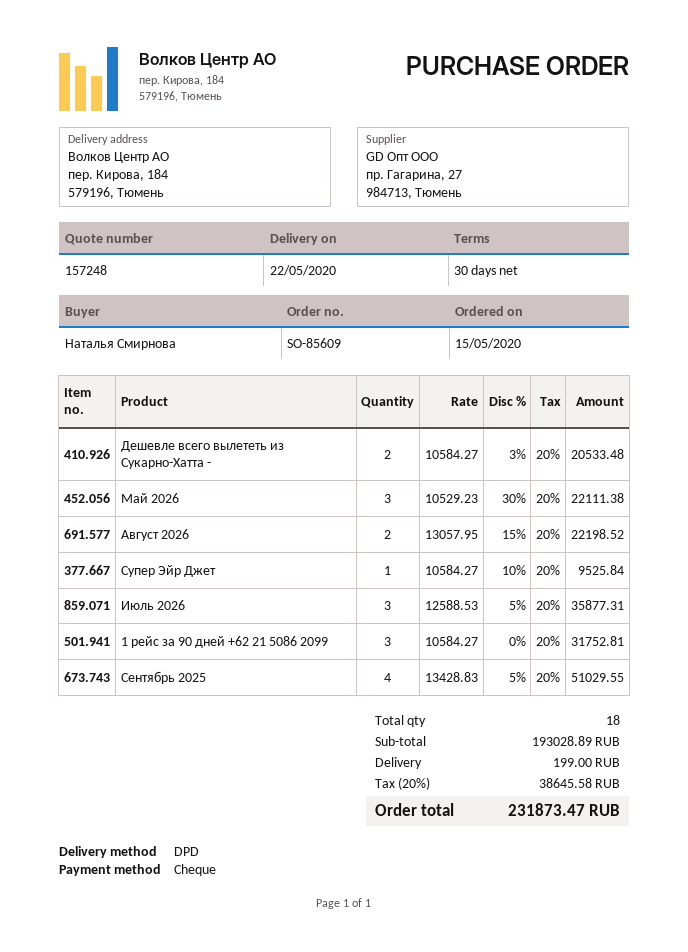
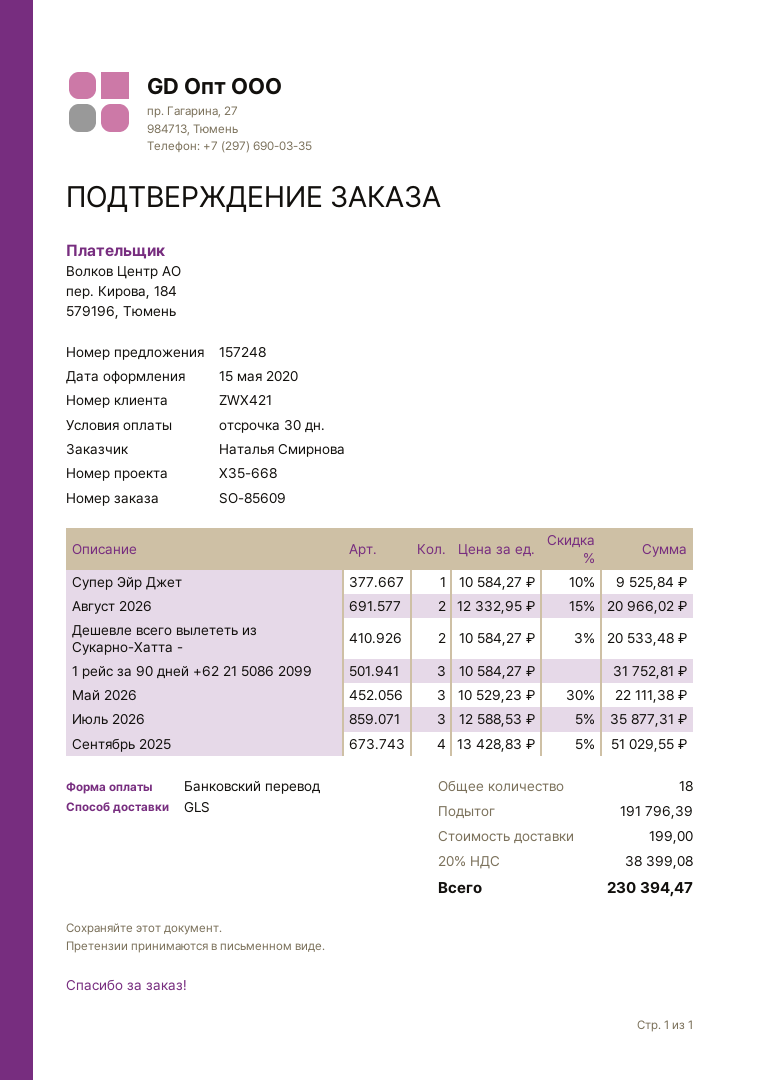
payment method: cheque -> bank transfer
shipping method: DPD -> GLS
Август 2026: 2 x 13057.95 - 15% = 22198.52 -> 2 x 12332.95 - 15% = 20966.02
subtotal: 193028.89 -> 191796.39
tax: 20% = 38645.58 -> 20% = 38399.08
total: 231873.47 -> 230394.47

